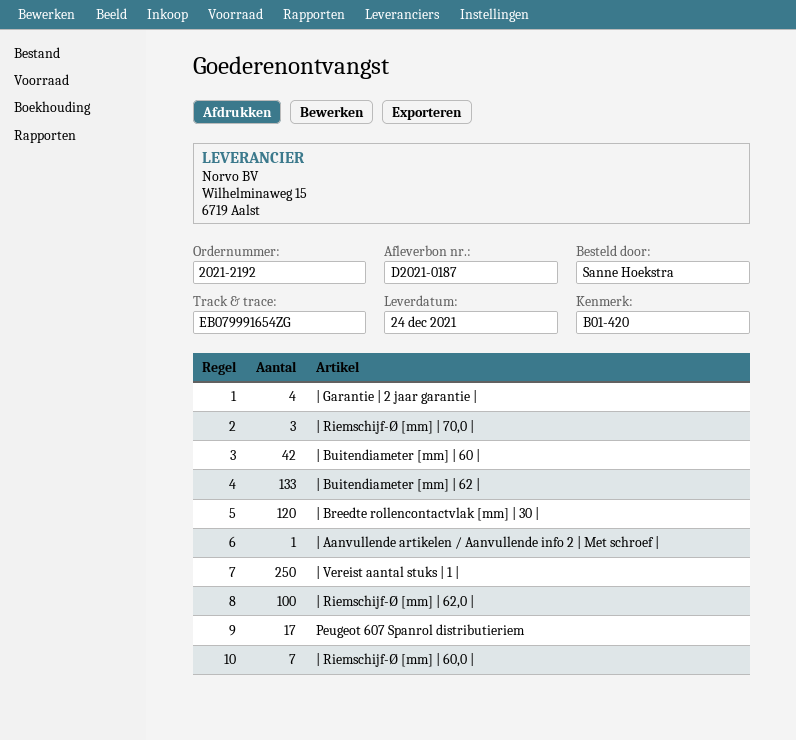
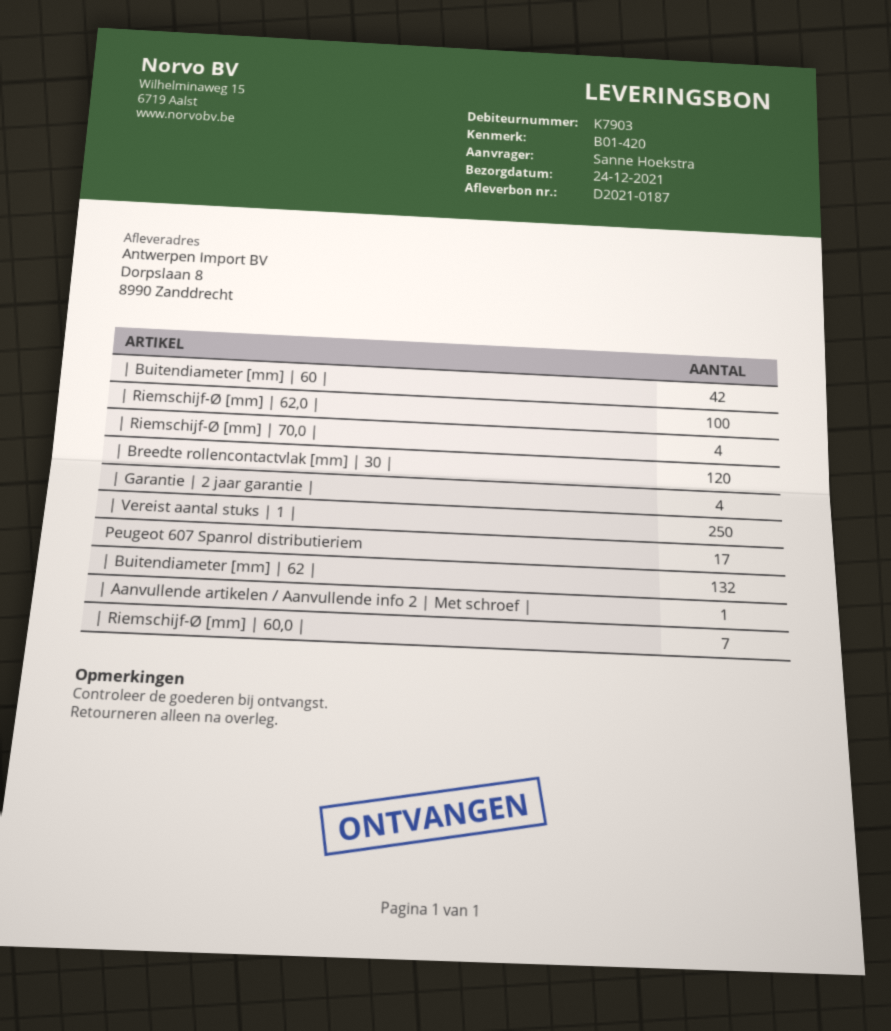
| Riemschijf-Ø [mm] | 70,0 |: 3 -> 4
| Buitendiameter [mm] | 62 |: 133 -> 132

